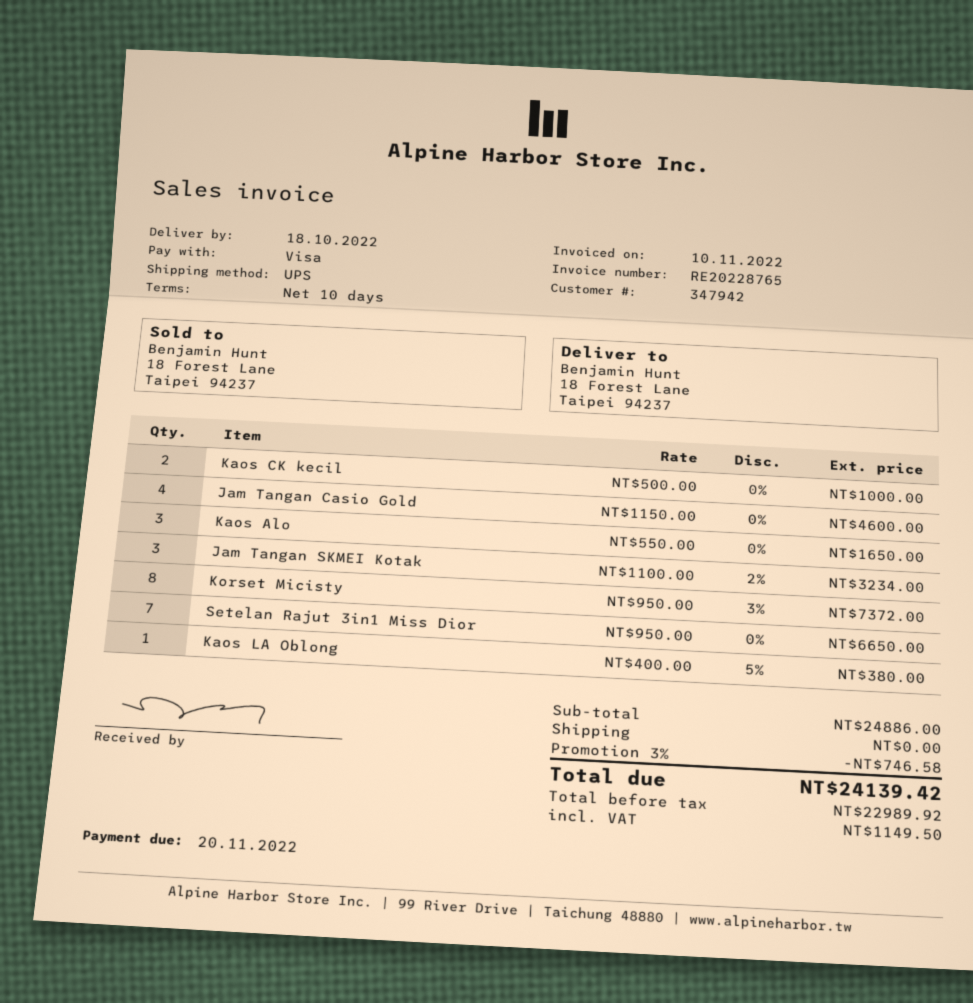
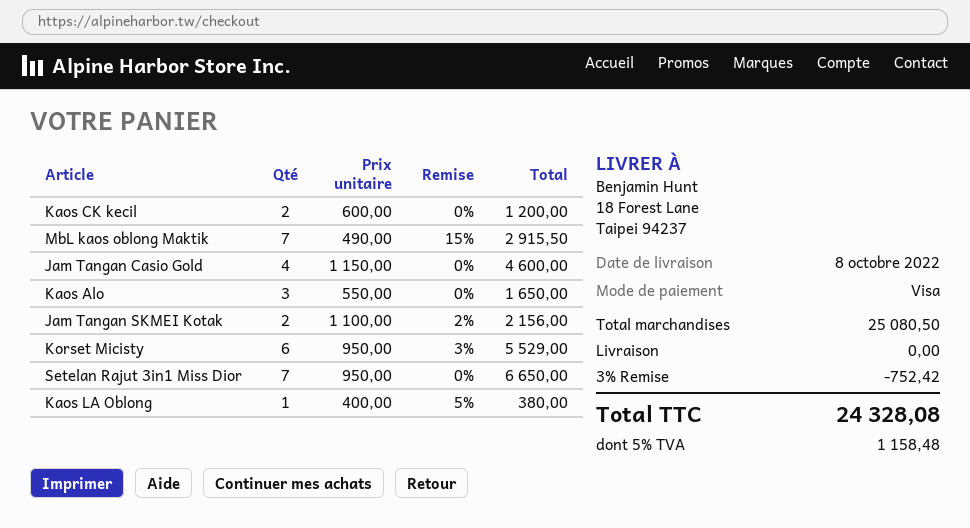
delivery date: 2022-10-18 -> 2022-10-08
Kaos CK kecil: 2 x 500.00 = 1000.00 -> 2 x 600.00 = 1200.00
Jam Tangan SKMEI Kotak: 3 x 1100.00 - 2% = 3234.00 -> 2 x 1100.00 - 2% = 2156.00
Korset Micisty: 8 x 950.00 - 3% = 7372.00 -> 6 x 950.00 - 3% = 5529.00
MbL kaos oblong Maktik: none -> 7 x 490.00 - 15% = 2915.50
subtotal: 24886.00 -> 25080.50
discount: 3% = 746.58 -> 3% = 752.42
tax: 1149.50 -> 1158.48
total: 24139.42 -> 24328.08

